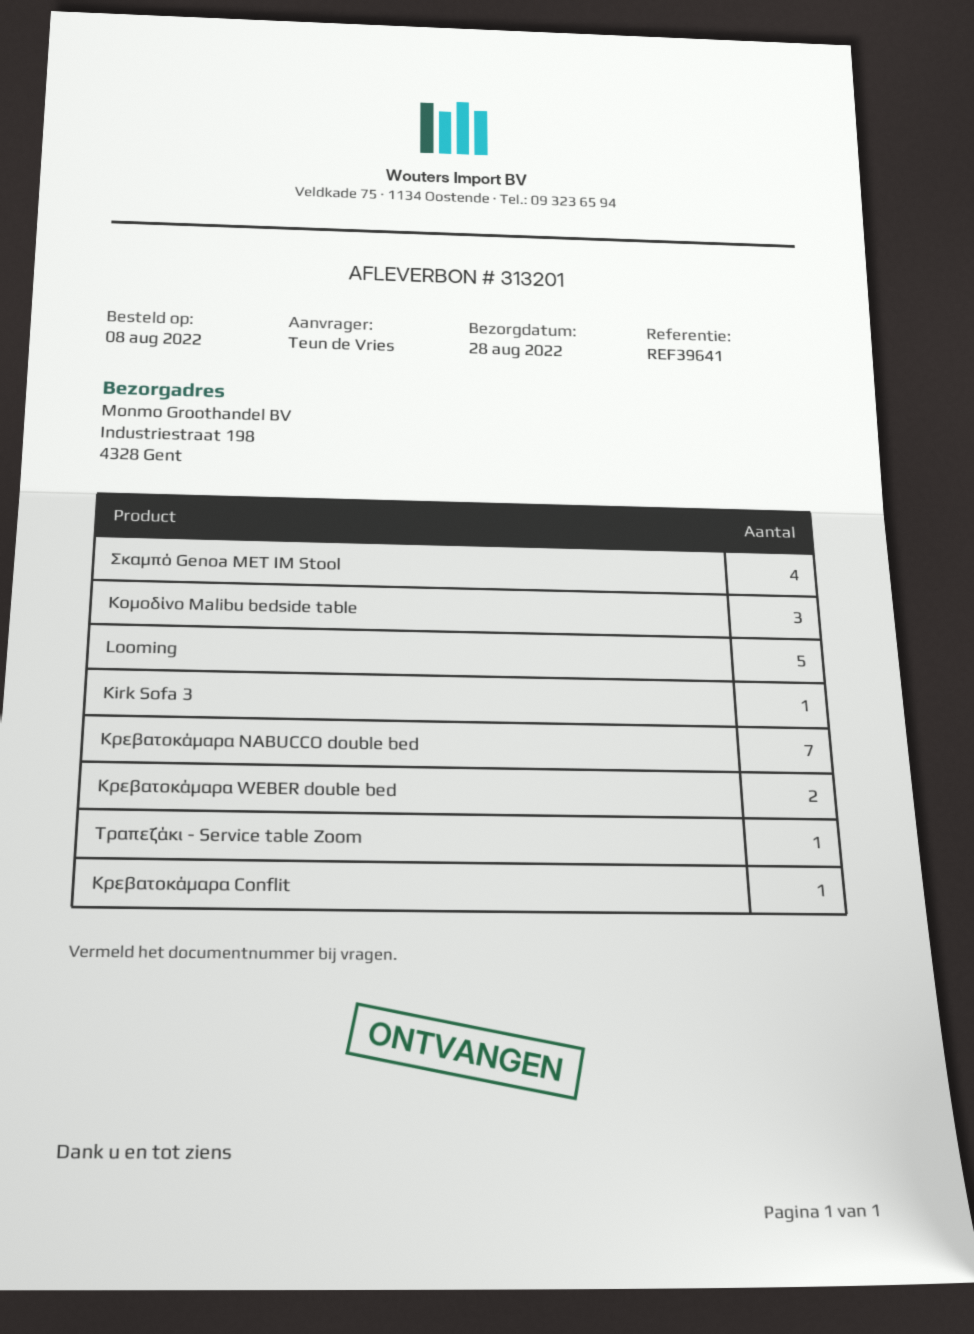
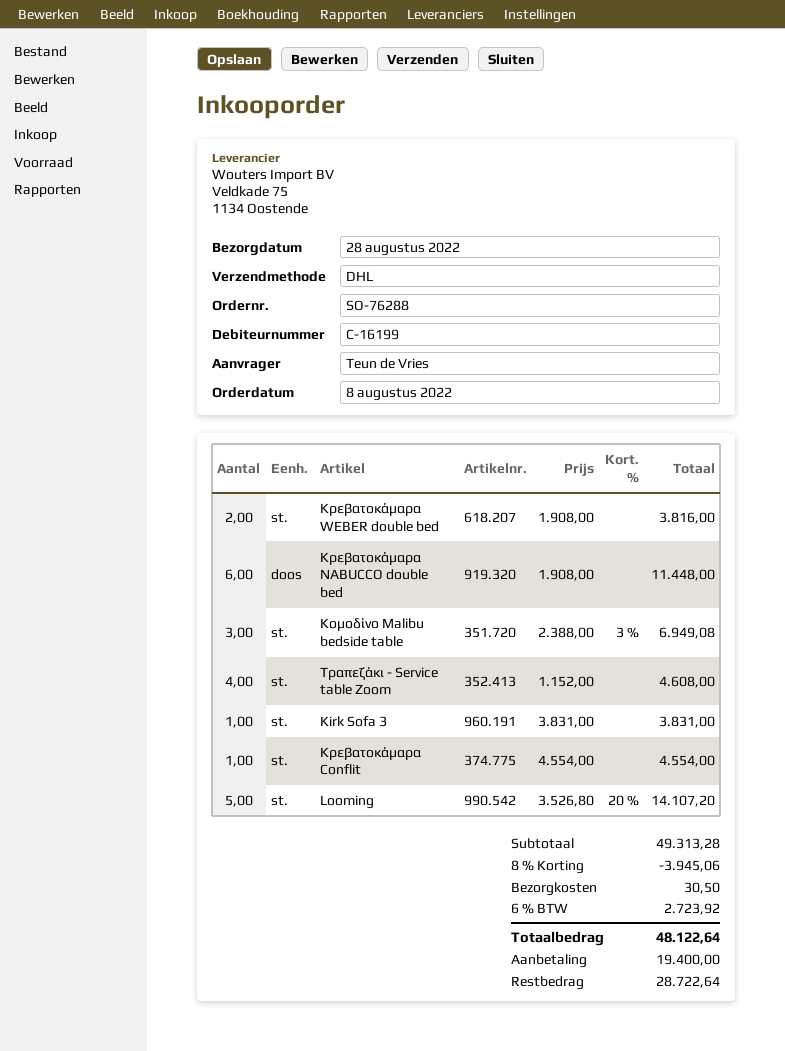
Σκαμπό Genoa MET IM Stool: 4 -> none
Κρεβατοκάμαρα NABUCCO double bed: 7 -> 6
Τραπεζάκι - Service table Zoom: 1 -> 4

